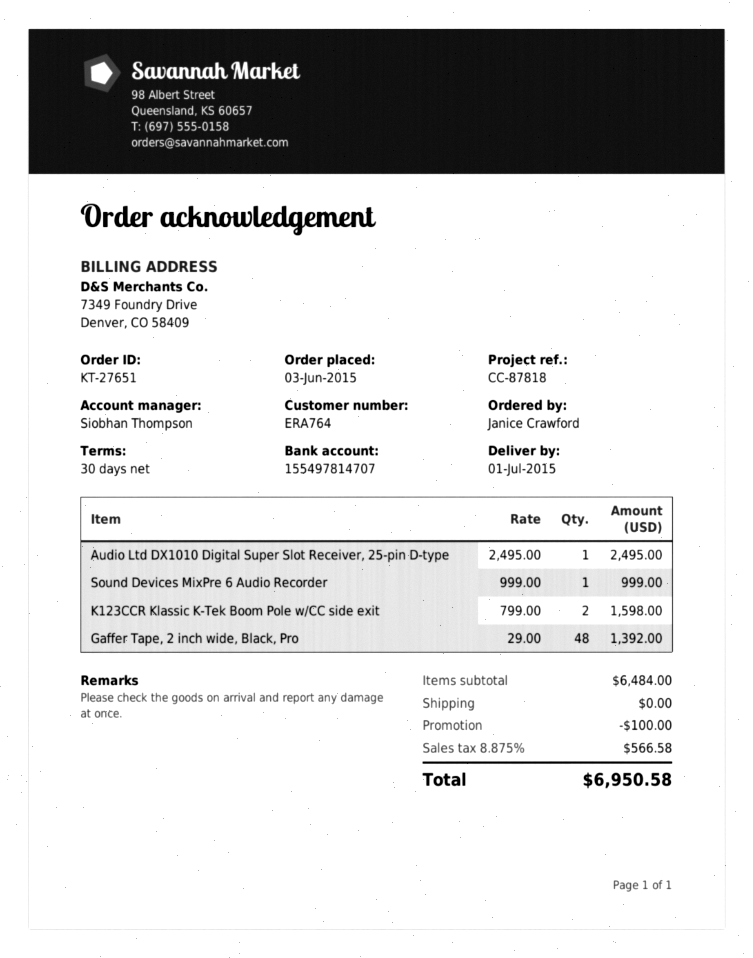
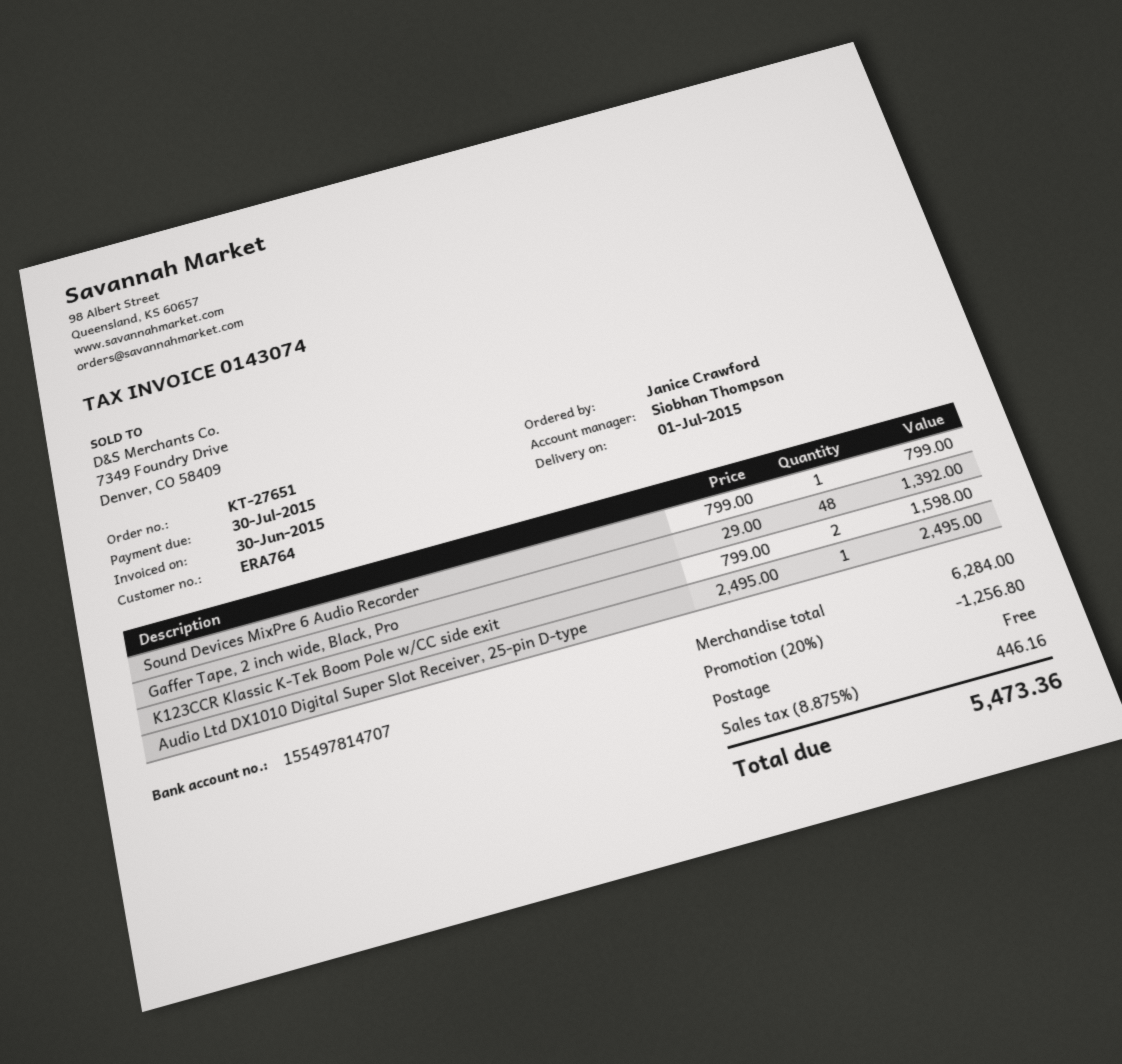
Sound Devices MixPre 6 Audio Recorder: 1 x 999.00 = 999.00 -> 1 x 799.00 = 799.00
subtotal: 6484.00 -> 6284.00
discount: 100.00 -> 1256.80
tax: 8.875% = 566.58 -> 8.875% = 446.16
total: 6950.58 -> 5473.36

